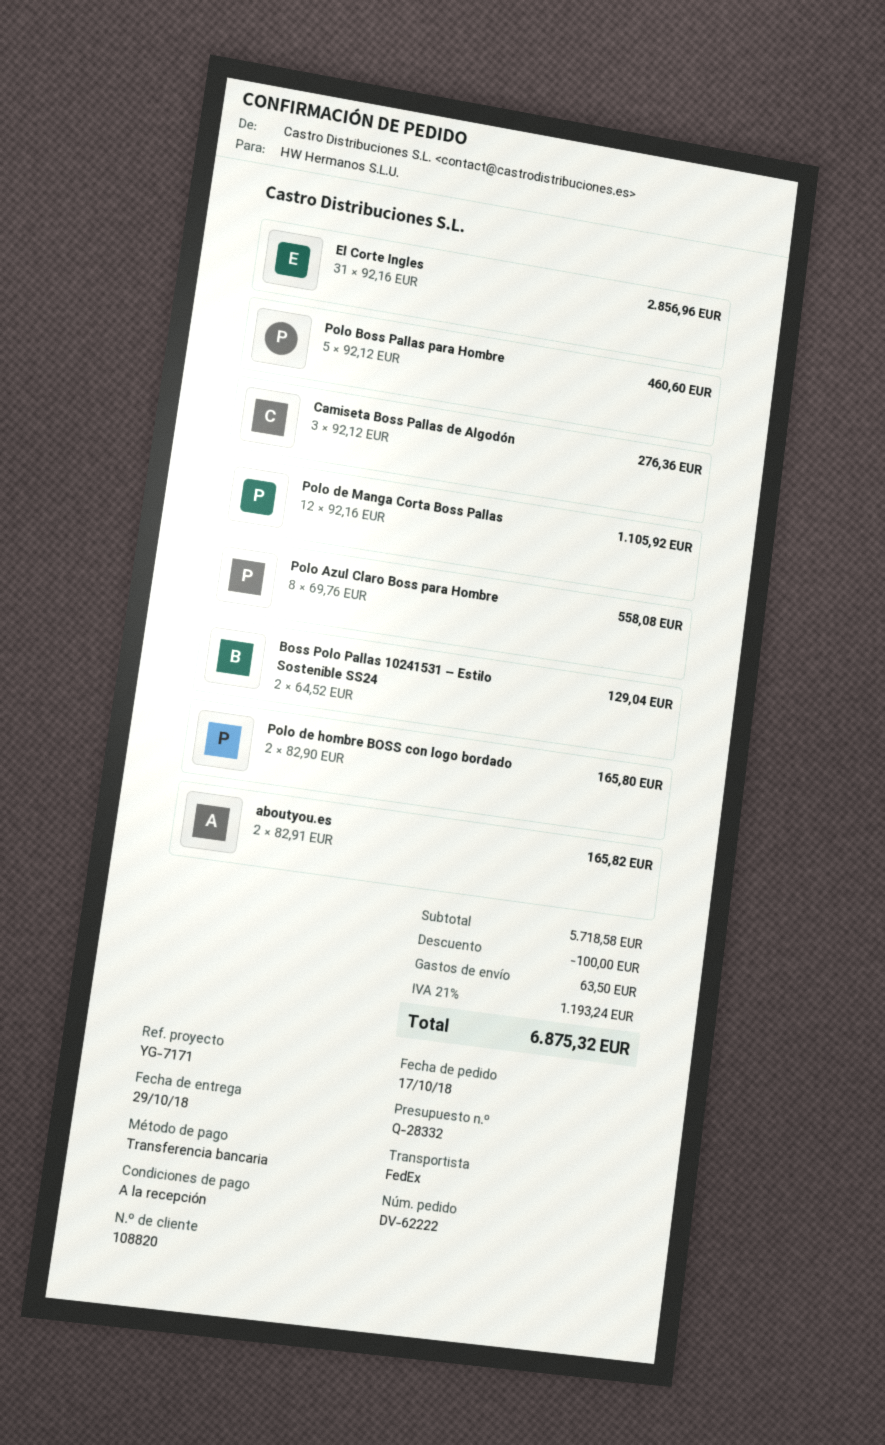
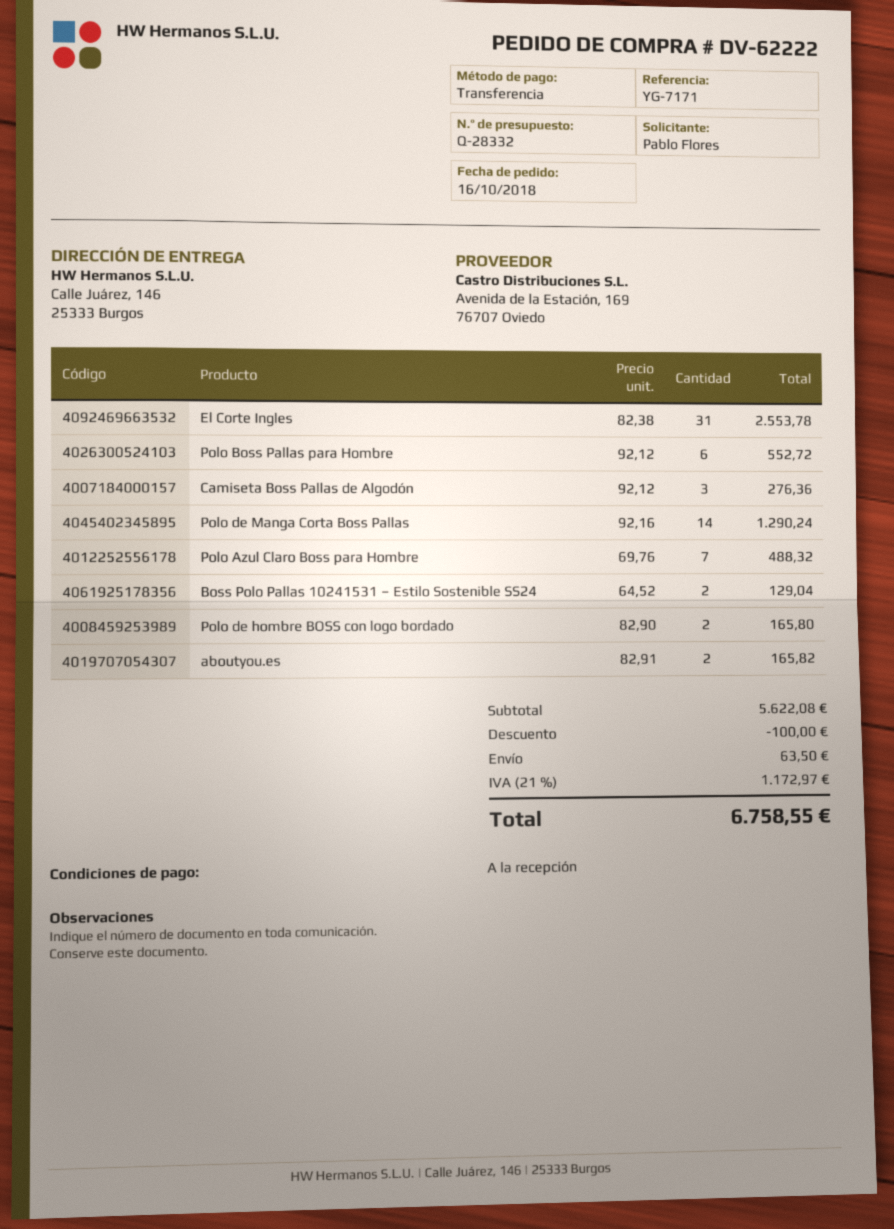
order date: 2018-10-17 -> 2018-10-16
El Corte Ingles: 31 x 92.16 = 2856.96 -> 31 x 82.38 = 2553.78
Polo Boss Pallas para Hombre: 5 x 92.12 = 460.60 -> 6 x 92.12 = 552.72
Polo de Manga Corta Boss Pallas: 12 x 92.16 = 1105.92 -> 14 x 92.16 = 1290.24
Polo Azul Claro Boss para Hombre: 8 x 69.76 = 558.08 -> 7 x 69.76 = 488.32
subtotal: 5718.58 -> 5622.08
tax: 21% = 1193.24 -> 21% = 1172.97
total: 6875.32 -> 6758.55

